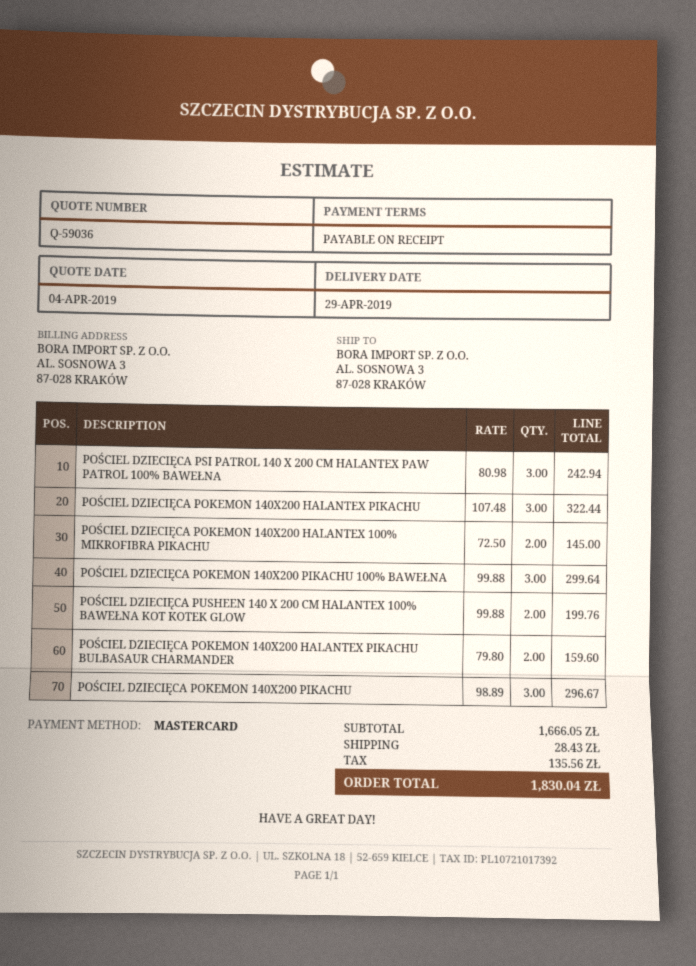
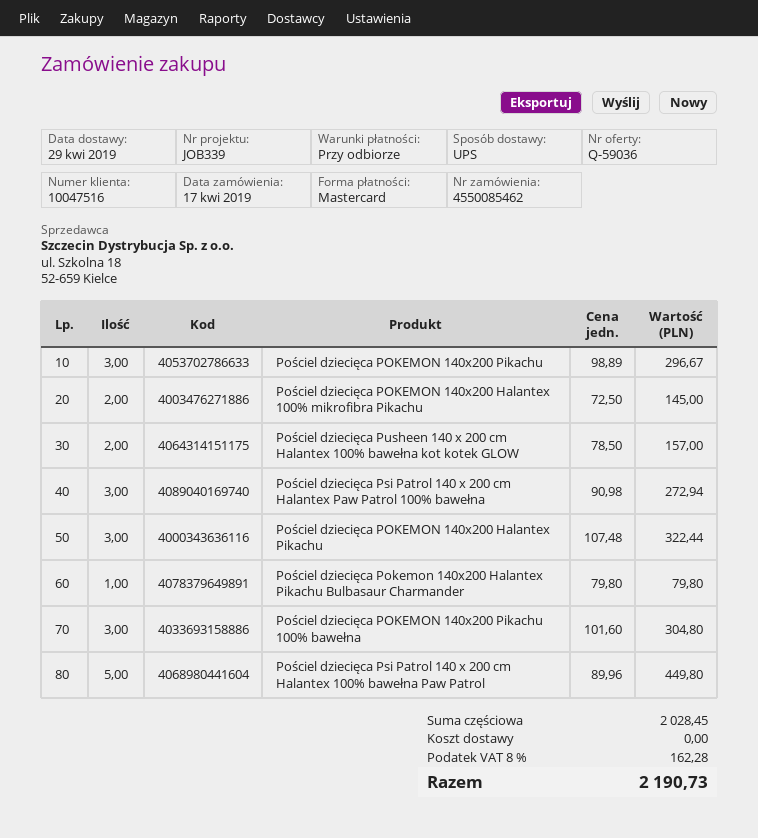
POŚCIEL DZIECIĘCA PSI PATROL 140 X 200 CM HALANTEX PAW PATROL 100% BAWEŁNA: 3 x 80.98 = 242.94 -> 3 x 90.98 = 272.94
POŚCIEL DZIECIĘCA POKEMON 140X200 PIKACHU 100% BAWEŁNA: 3 x 99.88 = 299.64 -> 3 x 101.60 = 304.80
POŚCIEL DZIECIĘCA PUSHEEN 140 X 200 CM HALANTEX 100% BAWEŁNA KOT KOTEK GLOW: 2 x 99.88 = 199.76 -> 2 x 78.50 = 157.00
POŚCIEL DZIECIĘCA POKEMON 140X200 HALANTEX PIKACHU BULBASAUR CHARMANDER: 2 x 79.80 = 159.60 -> 1 x 79.80 = 79.80
Pościel dziecięca Psi Patrol 140 x 200 cm Halantex 100% bawełna Paw Patrol: none -> 5 x 89.96 = 449.80
subtotal: 1666.05 -> 2028.45
shipping: 28.43 -> 0.00
tax: 135.56 -> 162.28
total: 1830.04 -> 2190.73

